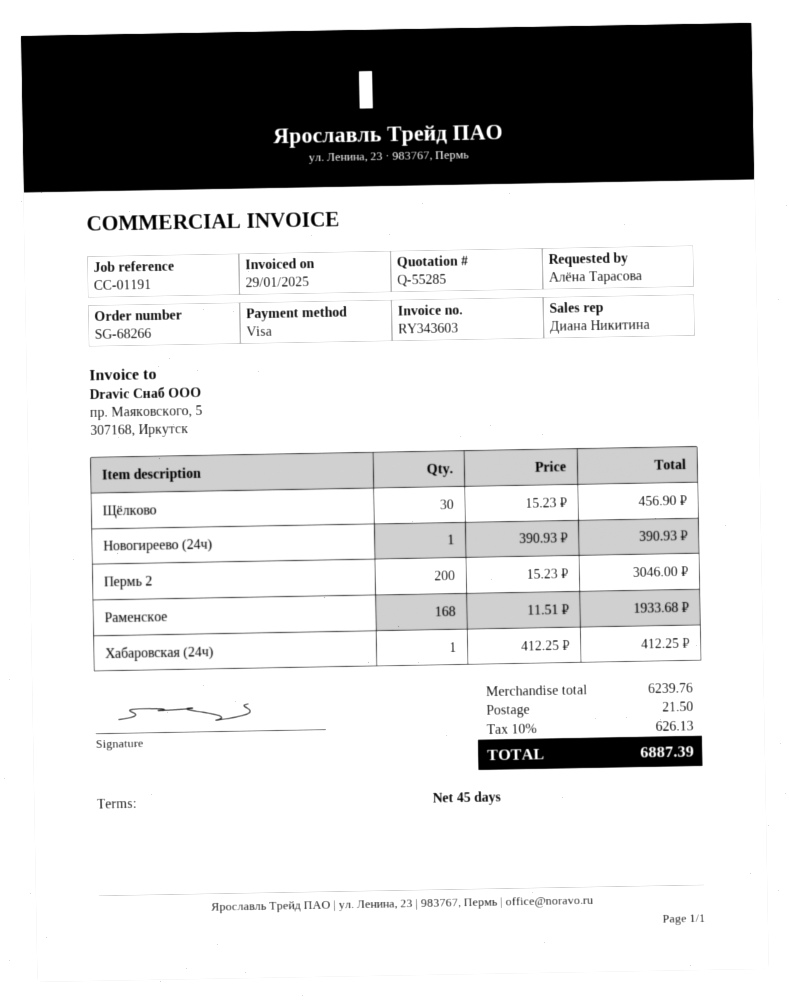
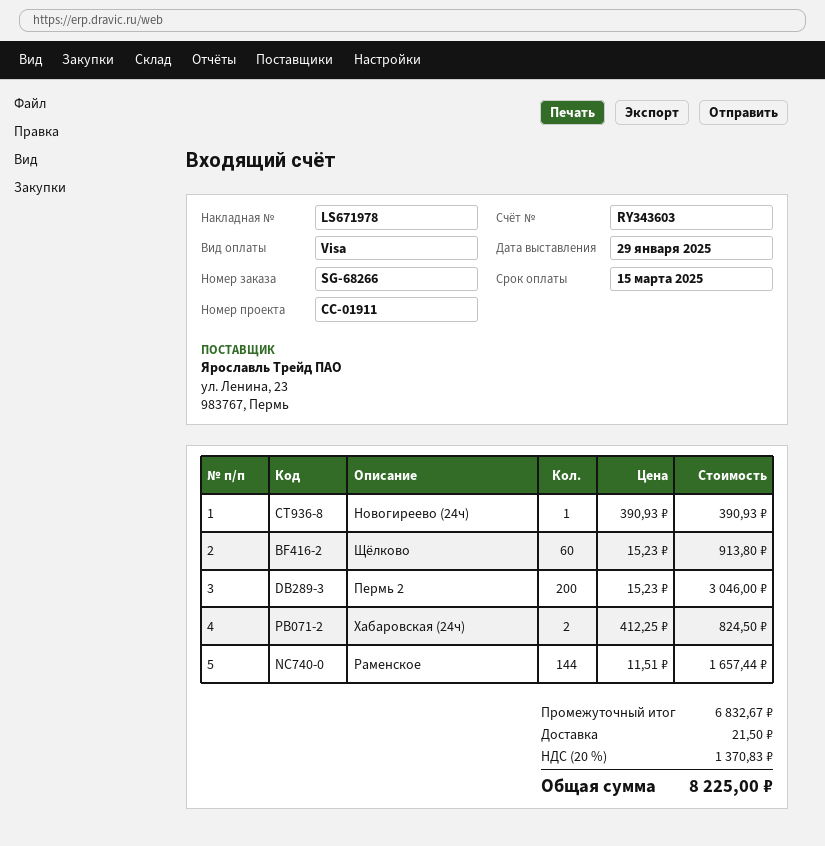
reference: CC-01191 -> CC-01911
Щёлково: 30 x 15.23 = 456.90 -> 60 x 15.23 = 913.80
Раменское: 168 x 11.51 = 1933.68 -> 144 x 11.51 = 1657.44
Хабаровская (24ч): 1 x 412.25 = 412.25 -> 2 x 412.25 = 824.50
subtotal: 6239.76 -> 6832.67
tax: 10% = 626.13 -> 20% = 1370.83
total: 6887.39 -> 8225.00

